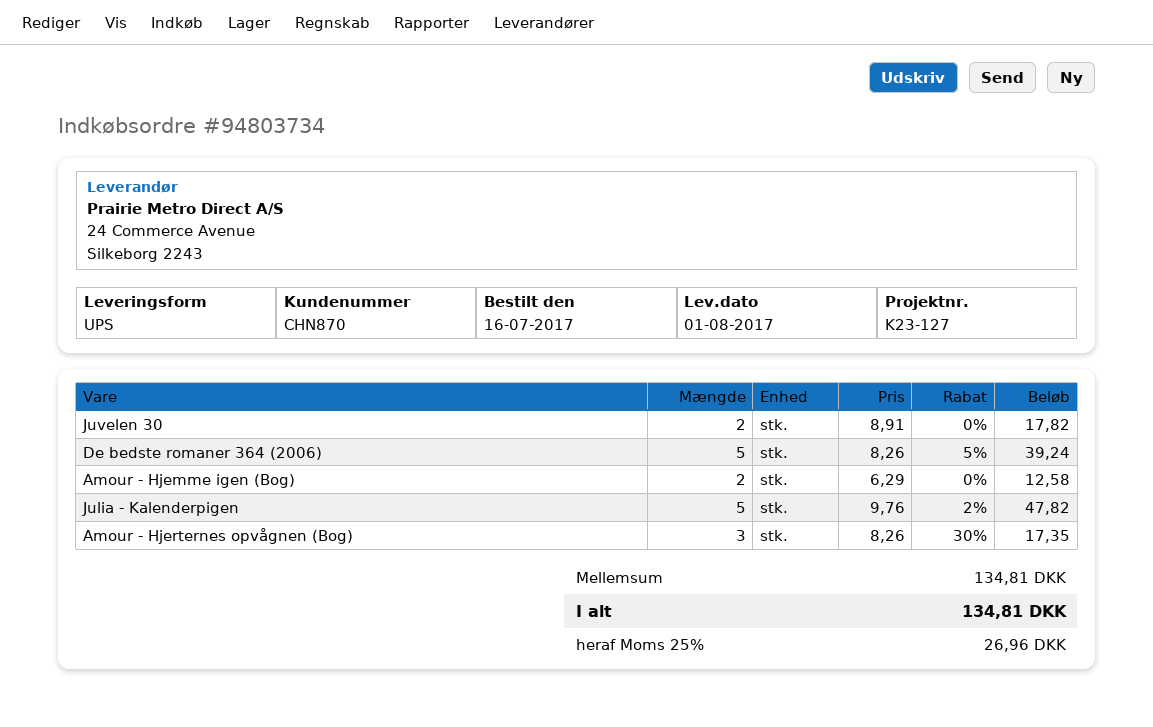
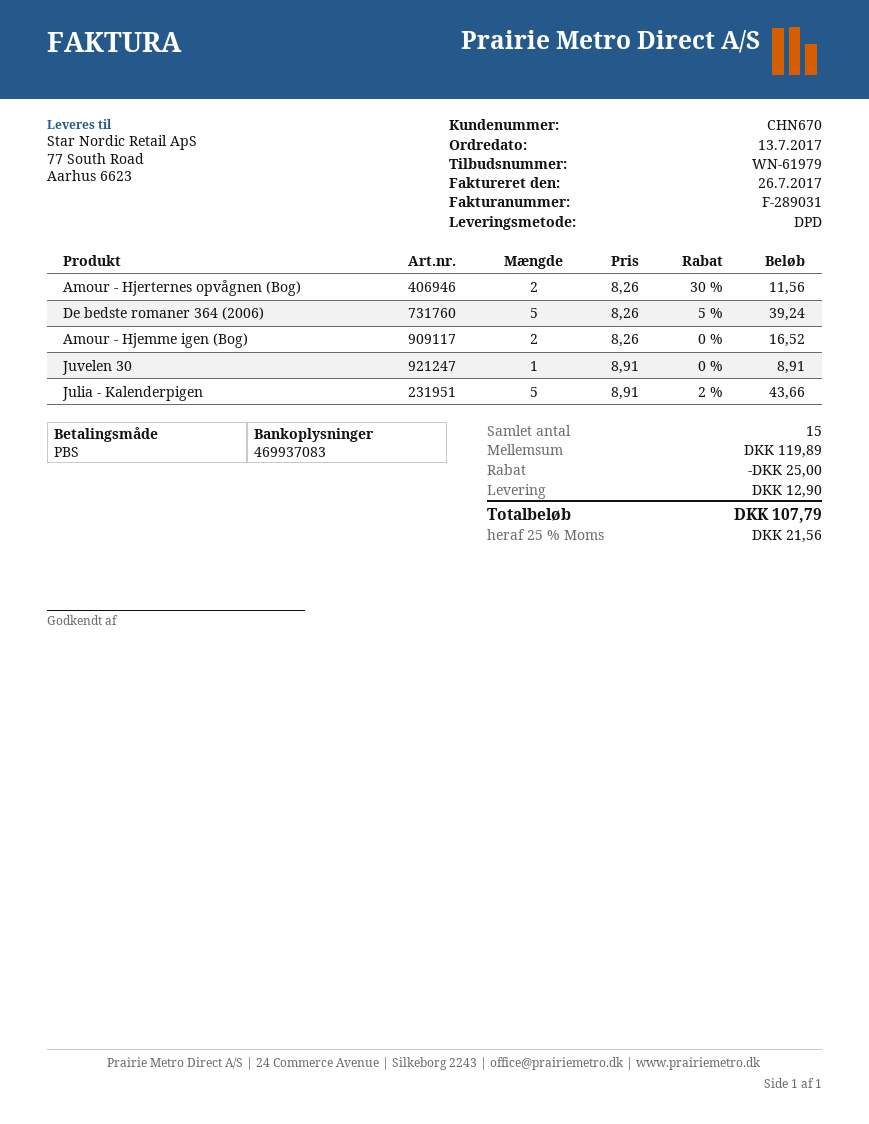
order date: 2017-07-16 -> 2017-07-13
customer number: CHN870 -> CHN670
shipping method: UPS -> DPD
Juvelen 30: 2 x 8.91 = 17.82 -> 1 x 8.91 = 8.91
Amour - Hjemme igen (Bog): 2 x 6.29 = 12.58 -> 2 x 8.26 = 16.52
Julia - Kalenderpigen: 5 x 9.76 - 2% = 47.82 -> 5 x 8.91 - 2% = 43.66
Amour - Hjerternes opvågnen (Bog): 3 x 8.26 - 30% = 17.35 -> 2 x 8.26 - 30% = 11.56
subtotal: 134.81 -> 119.89
discount: none -> 25.00
shipping: none -> 12.90
tax: 25% = 26.96 -> 25% = 21.56
total: 134.81 -> 107.79

